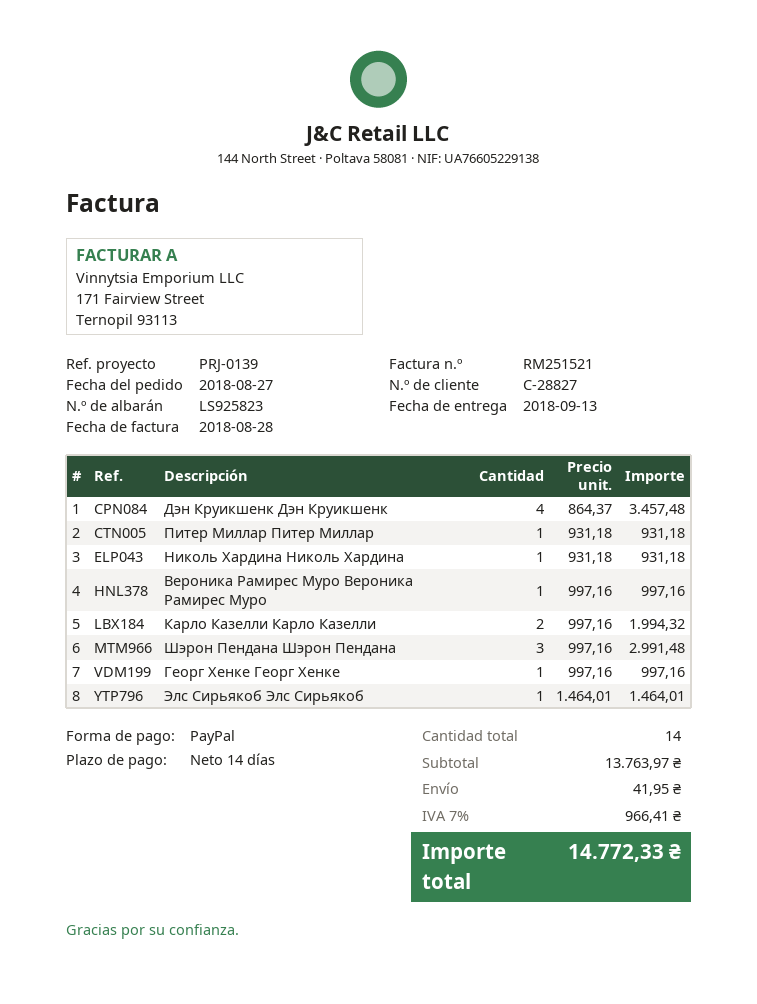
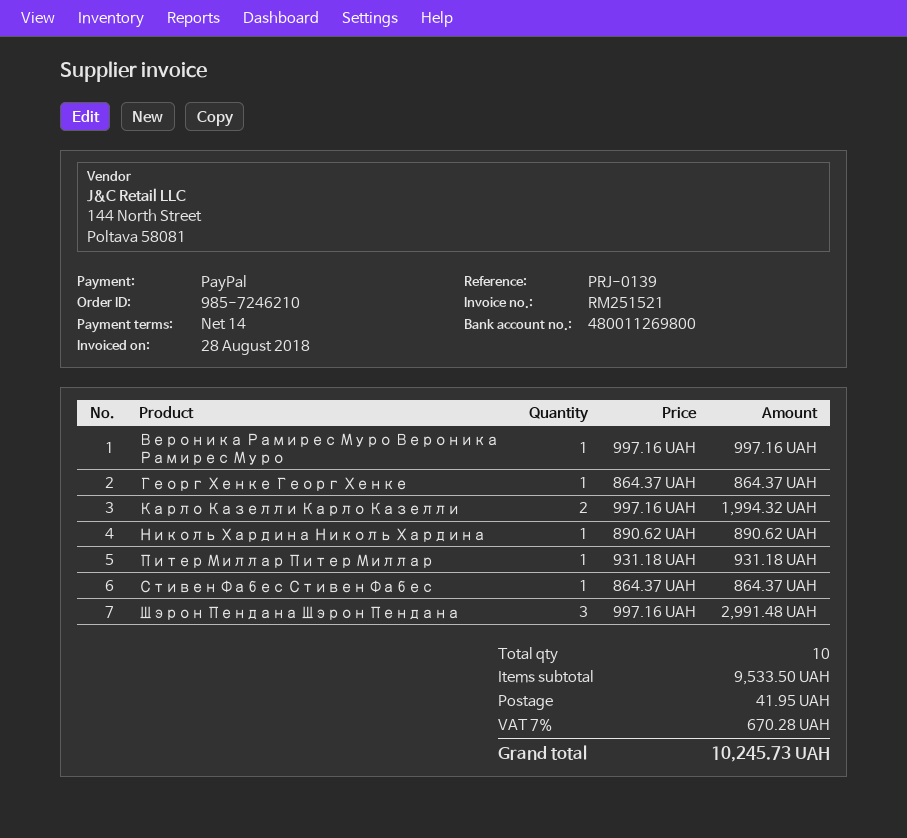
Дэн Круикшенк Дэн Круикшенк: 4 x 864.37 = 3457.48 -> none
Николь Хардина Николь Хардина: 1 x 931.18 = 931.18 -> 1 x 890.62 = 890.62
Георг Хенке Георг Хенке: 1 x 997.16 = 997.16 -> 1 x 864.37 = 864.37
Элс Сирьякоб Элс Сирьякоб: 1 x 1464.01 = 1464.01 -> none
Стивен Фабес Стивен Фабес: none -> 1 x 864.37 = 864.37
total quantity: 14 -> 10
subtotal: 13763.97 -> 9533.50
tax: 7% = 966.41 -> 7% = 670.28
total: 14772.33 -> 10245.73

